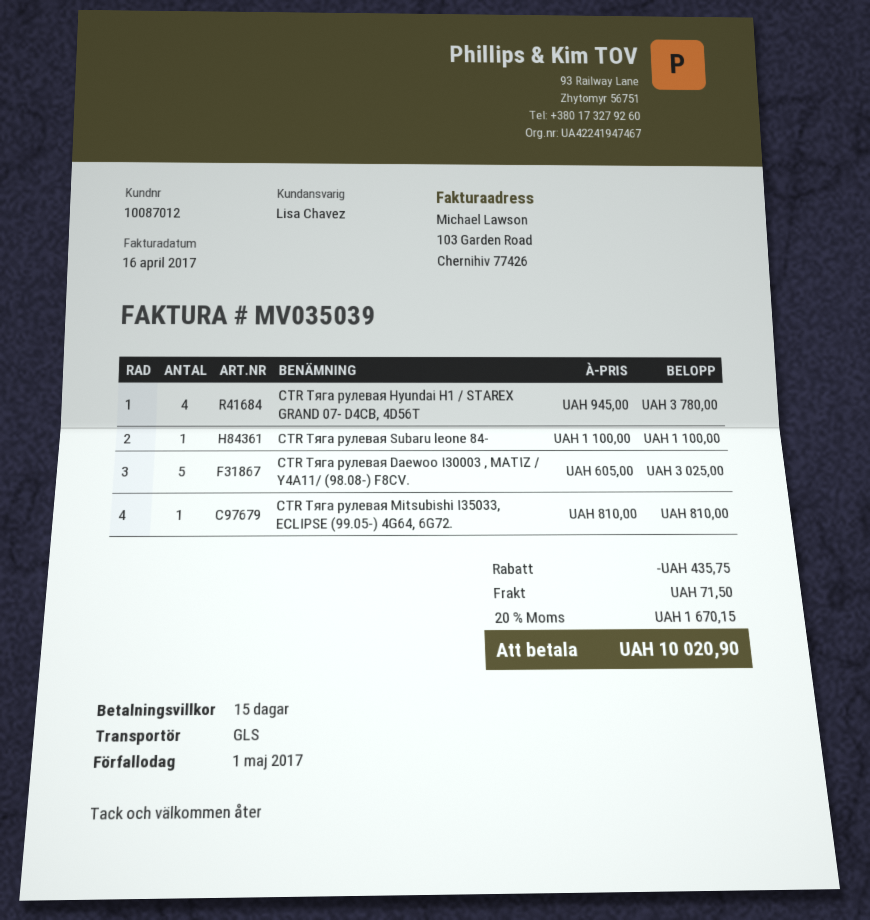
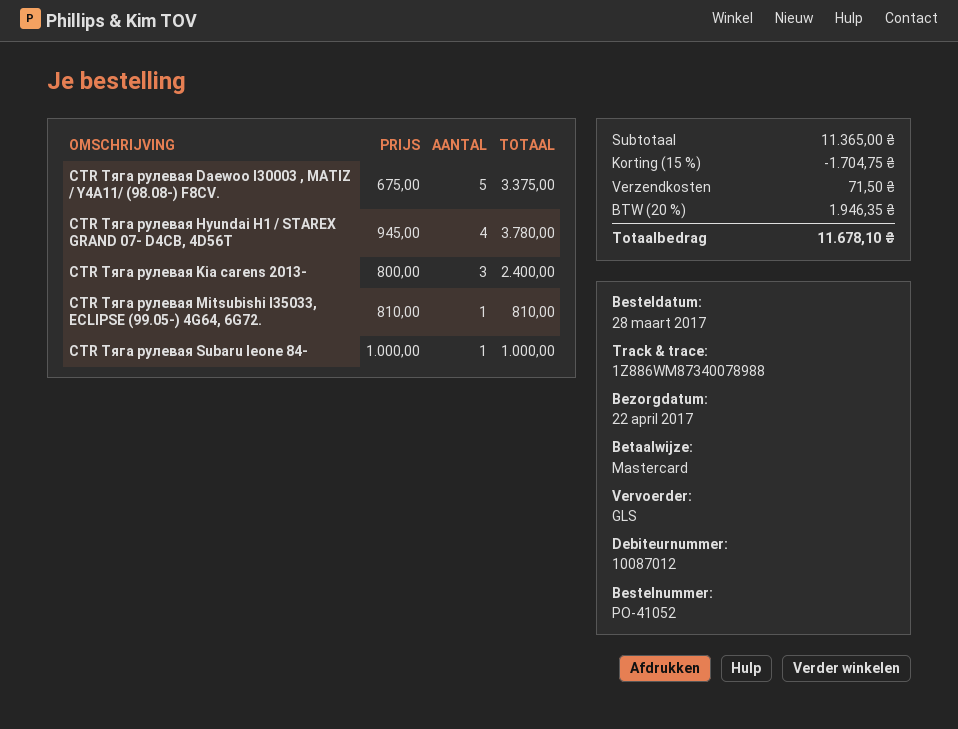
CTR Тяга рулевая Subaru leone 84-: 1 x 1100.00 = 1100.00 -> 1 x 1000.00 = 1000.00
CTR Тяга рулевая Daewoo I30003 , MATIZ / Y4A11/ (98.08-) F8CV.: 5 x 605.00 = 3025.00 -> 5 x 675.00 = 3375.00
CTR Тяга рулевая Kia carens 2013-: none -> 3 x 800.00 = 2400.00
discount: 435.75 -> 1704.75
tax: 20% = 1670.15 -> 20% = 1946.35
total: 10020.90 -> 11678.10

